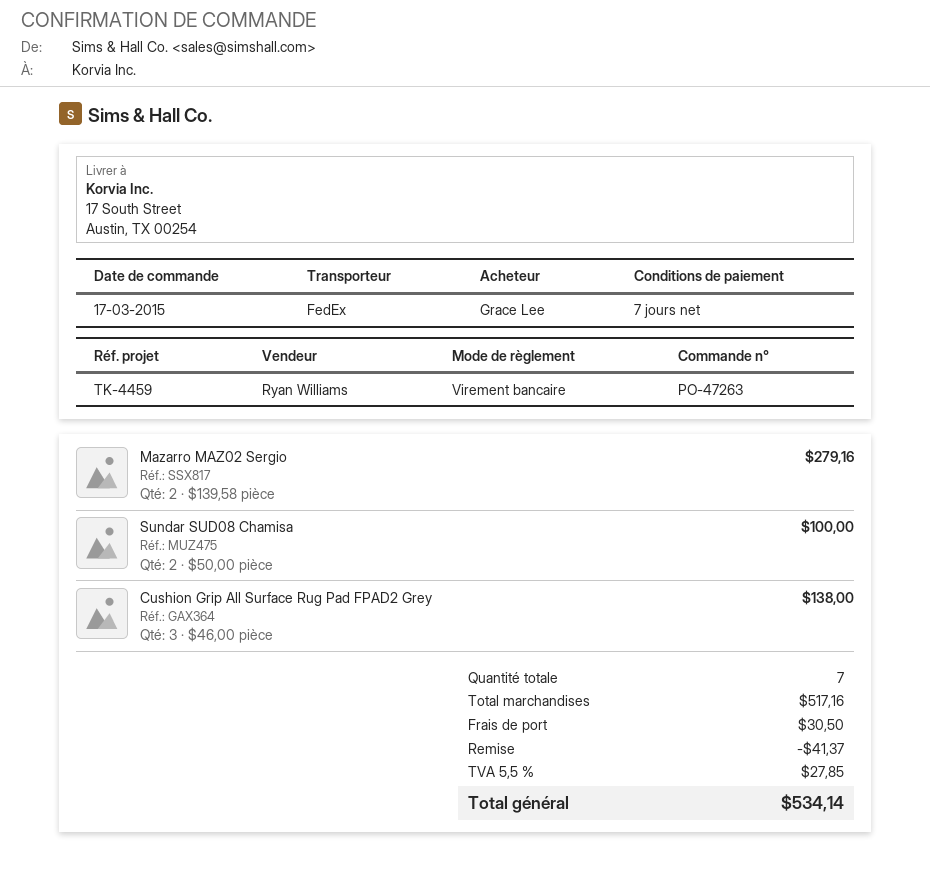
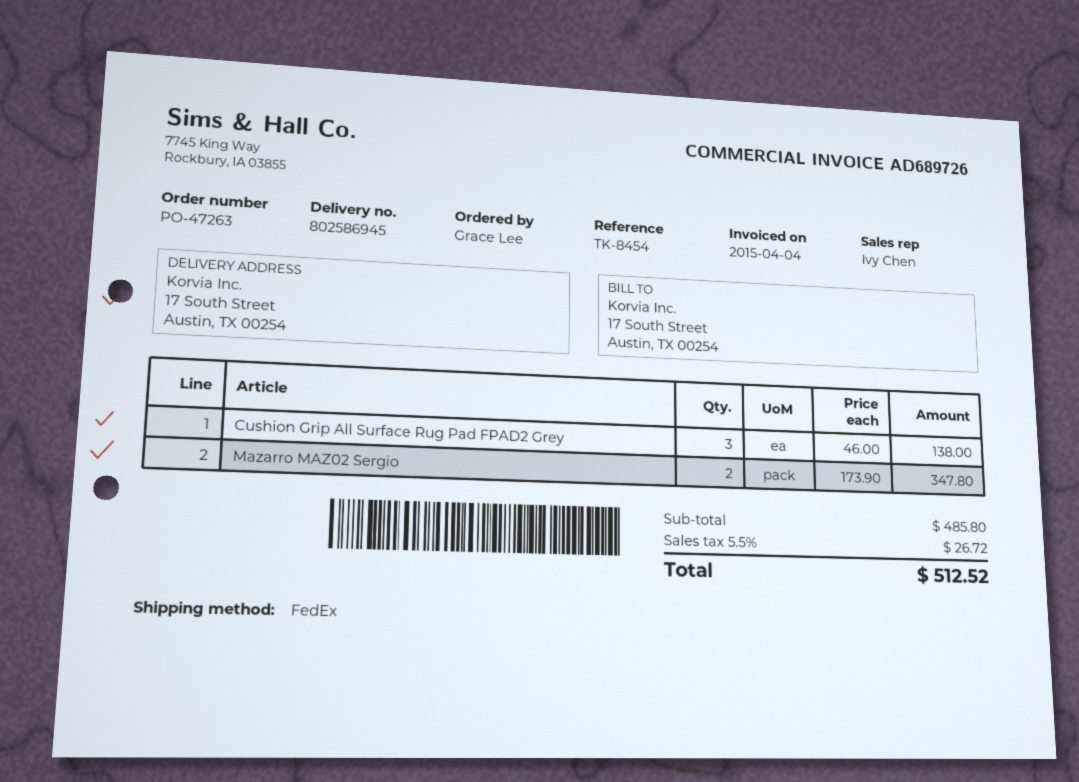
reference: TK-4459 -> TK-8454
sales rep: Ryan Williams -> Ivy Chen
Mazarro MAZ02 Sergio: 2 x 139.58 = 279.16 -> 2 x 173.90 = 347.80
Sundar SUD08 Chamisa: 2 x 50.00 = 100.00 -> none
subtotal: 517.16 -> 485.80
discount: 41.37 -> none
shipping: 30.50 -> none
tax: 5.5% = 27.85 -> 5.5% = 26.72
total: 534.14 -> 512.52

